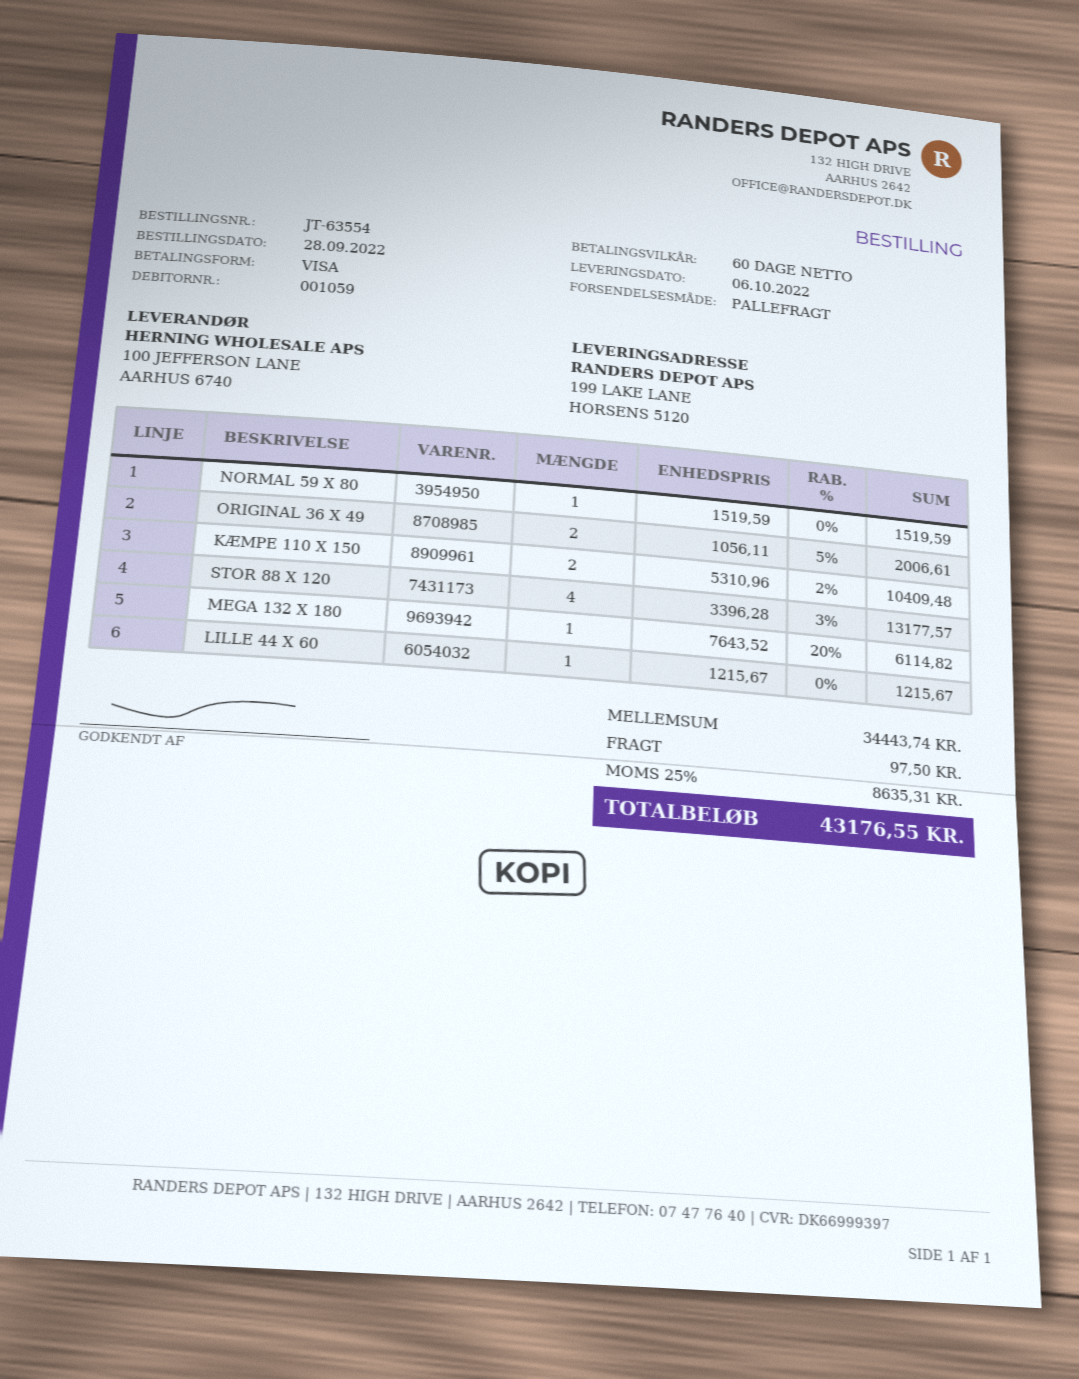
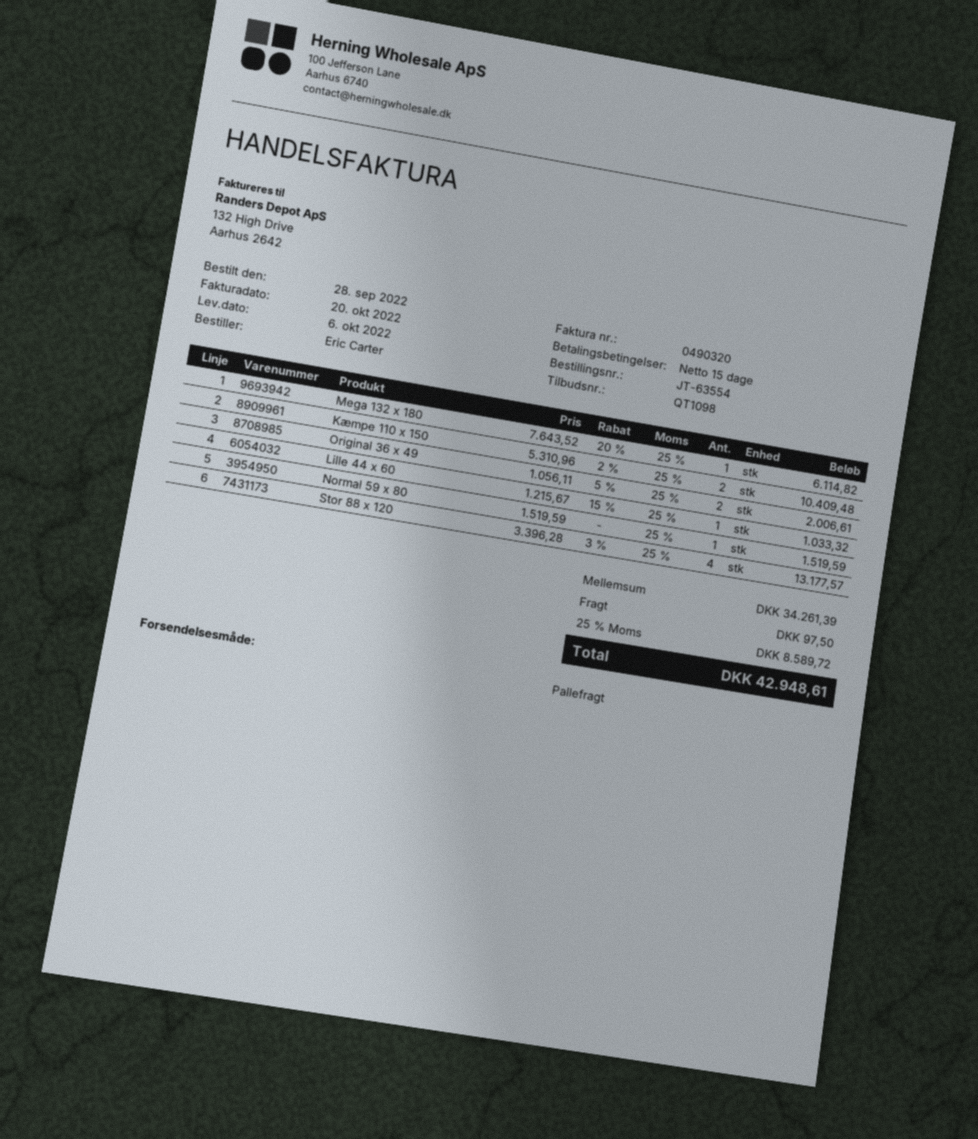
payment terms: 60 days -> 15 days
LILLE 44 X 60: 1 x 1215.67 = 1215.67 -> 1 x 1215.67 - 15% = 1033.32
subtotal: 34443.74 -> 34261.39
tax: 25% = 8635.31 -> 25% = 8589.72
total: 43176.55 -> 42948.61

